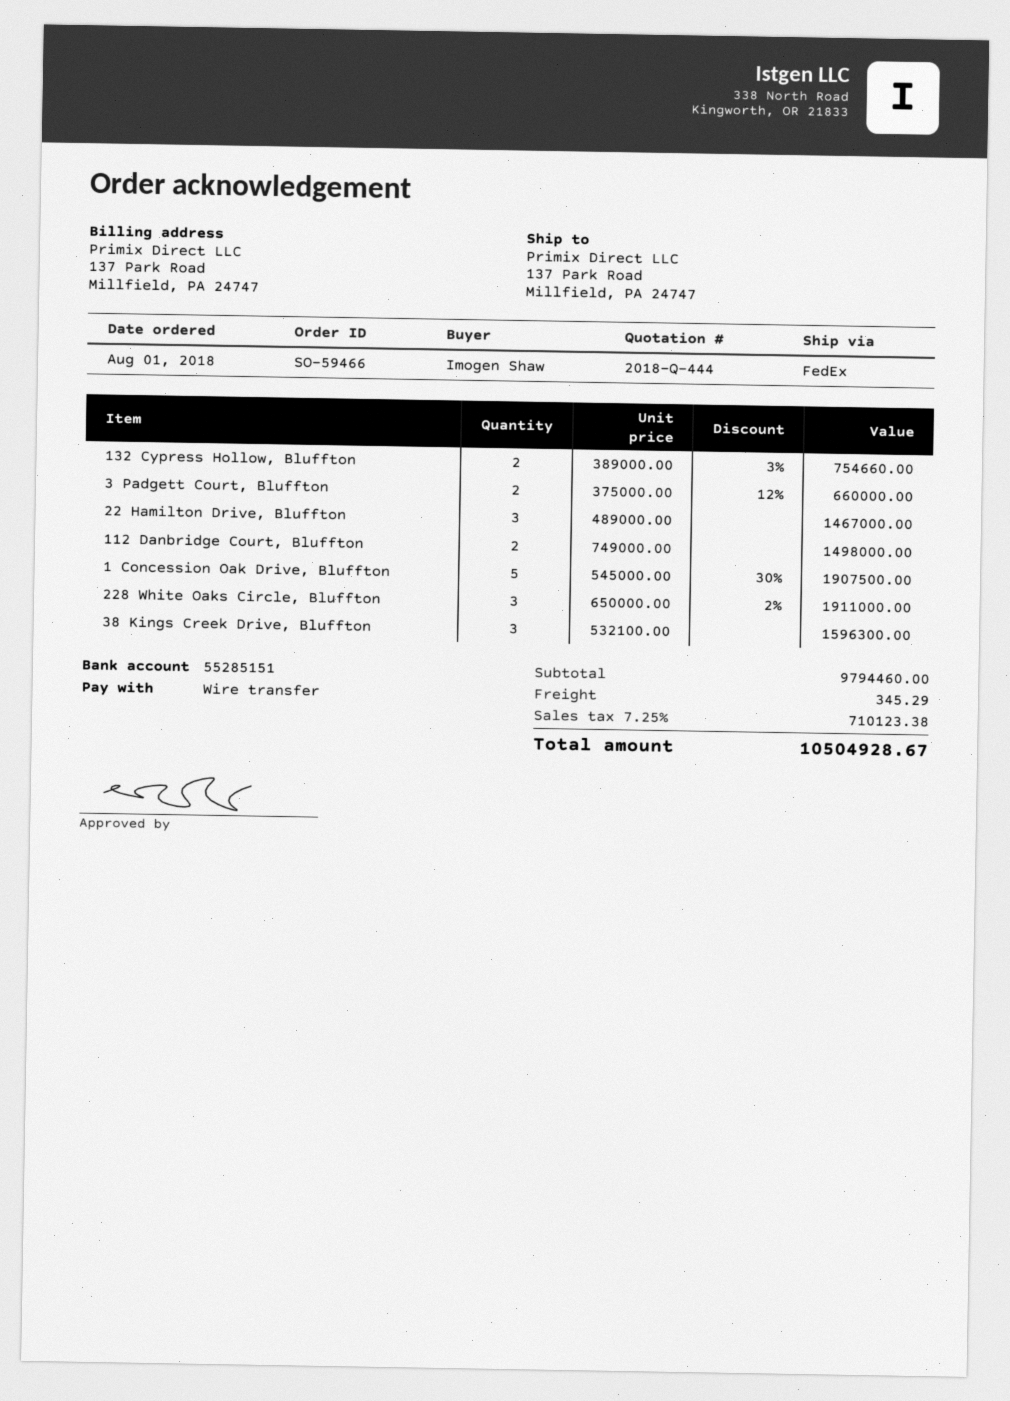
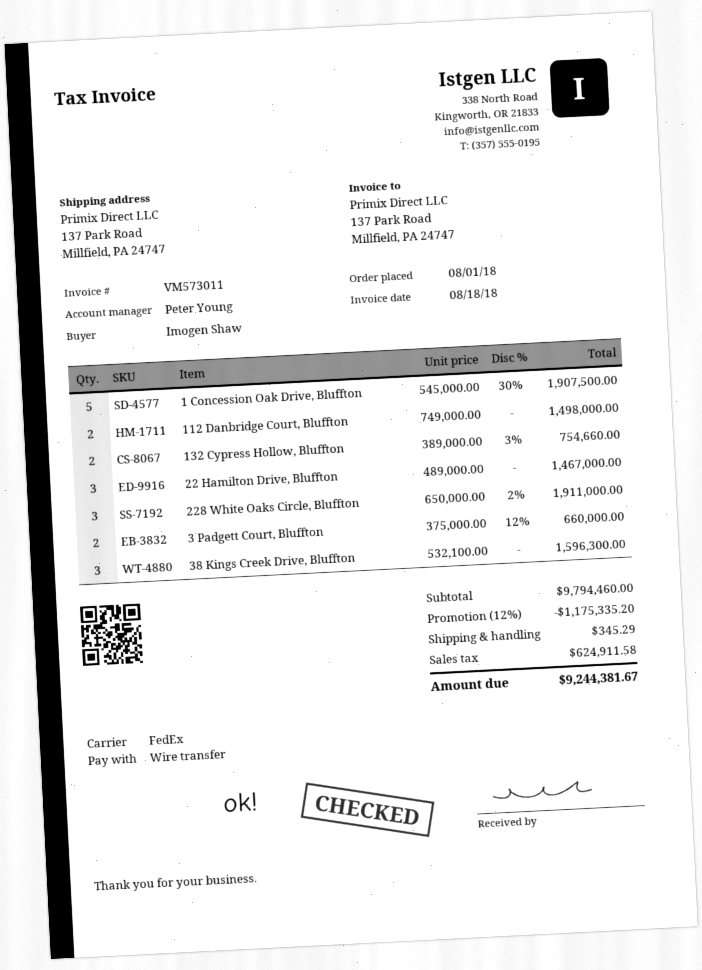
discount: none -> 12% = 1175335.20
tax: 710123.38 -> 624911.58
total: 10504928.67 -> 9244381.67

